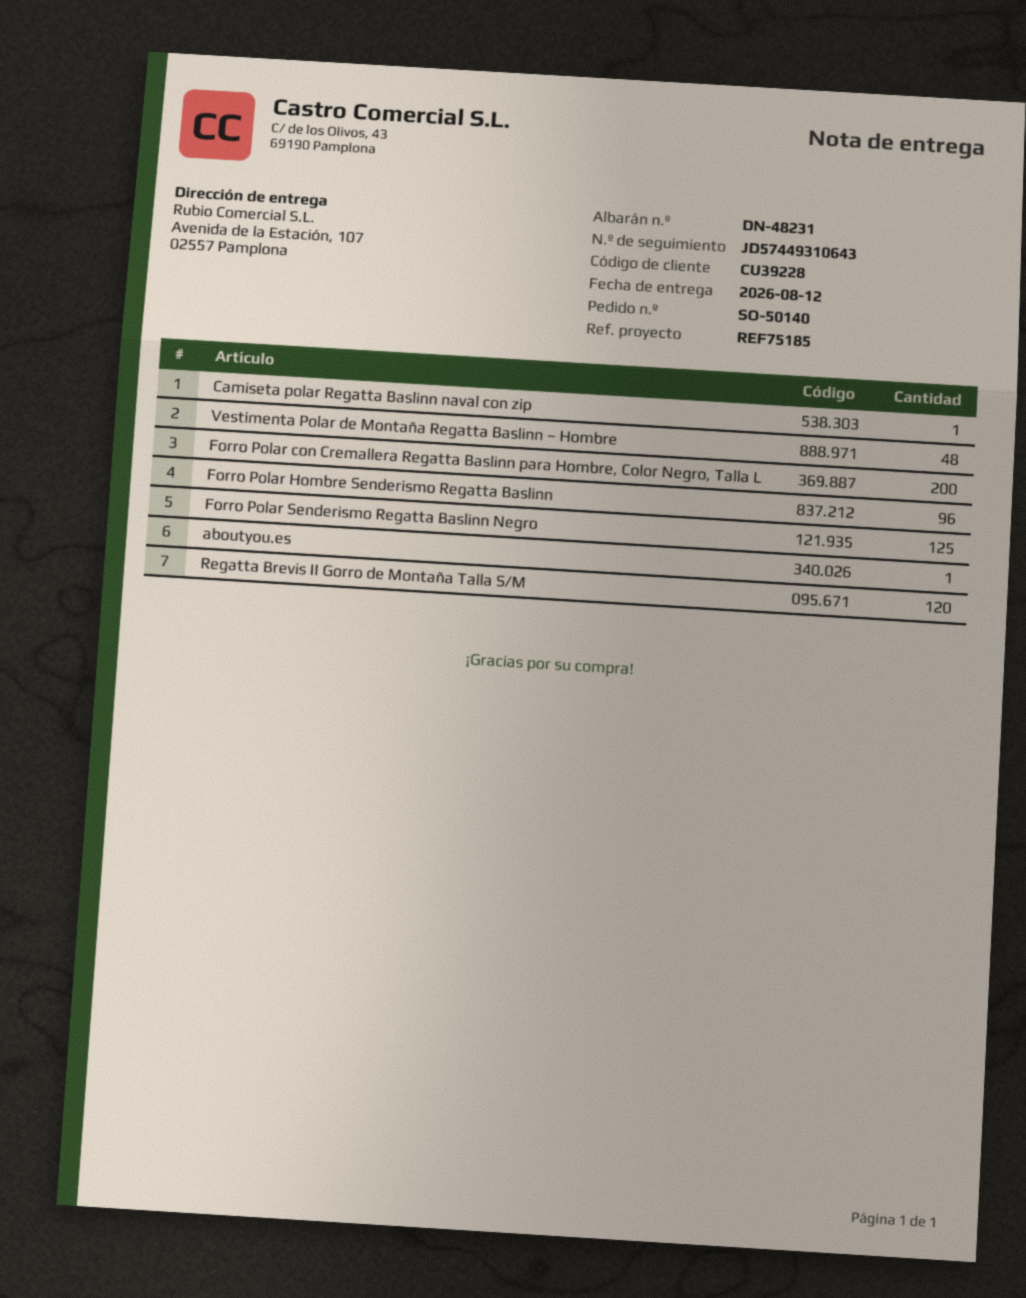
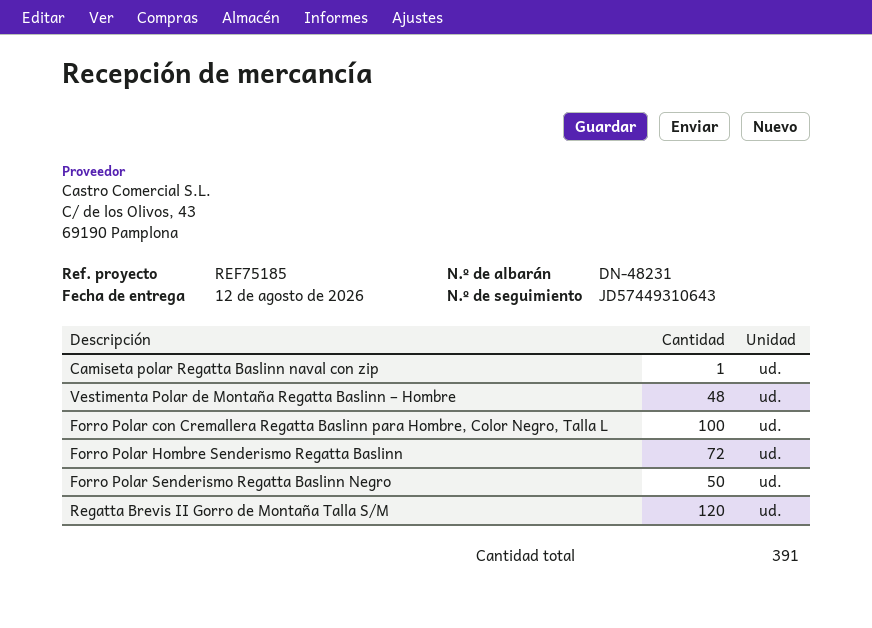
Forro Polar con Cremallera Regatta Baslinn para Hombre, Color Negro, Talla L: 200 -> 100
Forro Polar Hombre Senderismo Regatta Baslinn: 96 -> 72
Forro Polar Senderismo Regatta Baslinn Negro: 125 -> 50
aboutyou.es: 1 -> none

